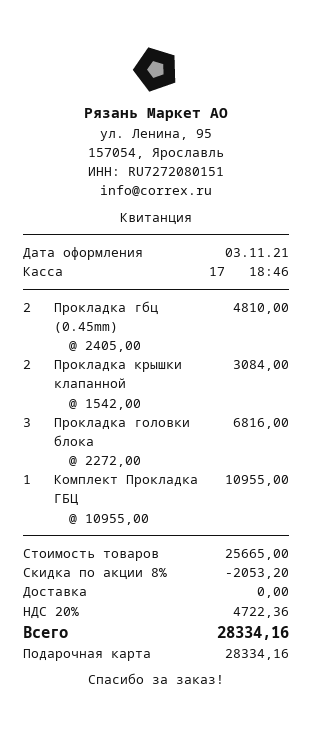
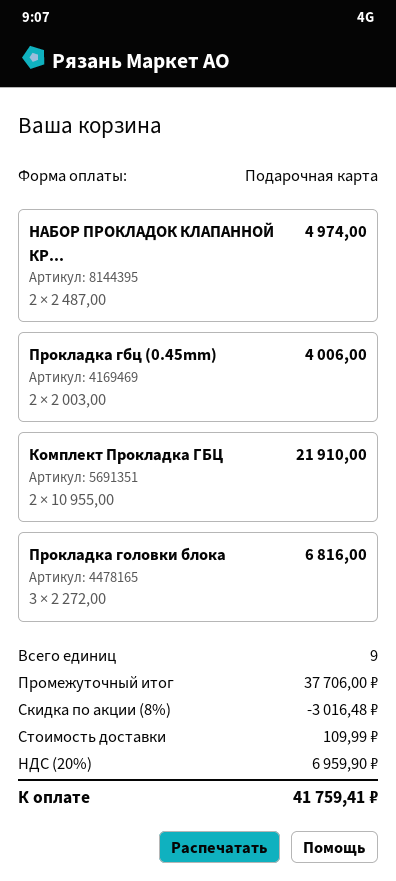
Прокладка гбц (0.45mm): 2 x 2405.00 = 4810.00 -> 2 x 2003.00 = 4006.00
Прокладка крышки клапанной: 2 x 1542.00 = 3084.00 -> none
Комплект Прокладка ГБЦ: 1 x 10955.00 = 10955.00 -> 2 x 10955.00 = 21910.00
НАБОР ПРОКЛАДОК КЛАПАННОЙ КР...: none -> 2 x 2487.00 = 4974.00
subtotal: 25665.00 -> 37706.00
discount: 8% = 2053.20 -> 8% = 3016.48
shipping: 0.00 -> 109.99
tax: 20% = 4722.36 -> 20% = 6959.90
total: 28334.16 -> 41759.41

